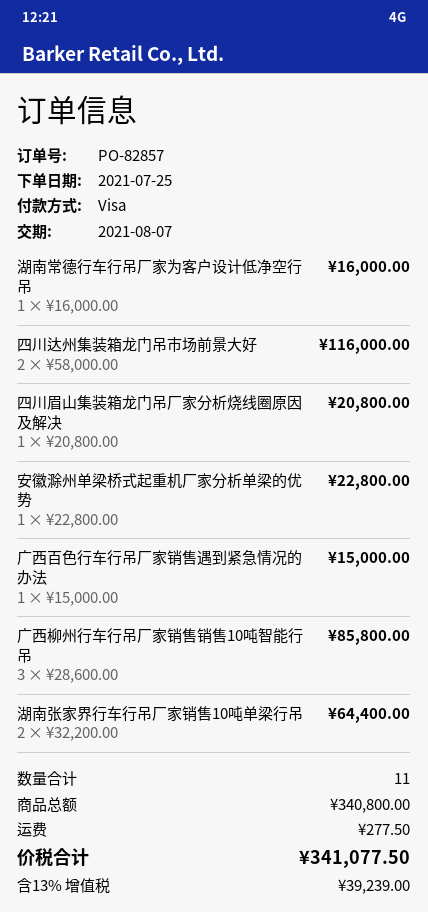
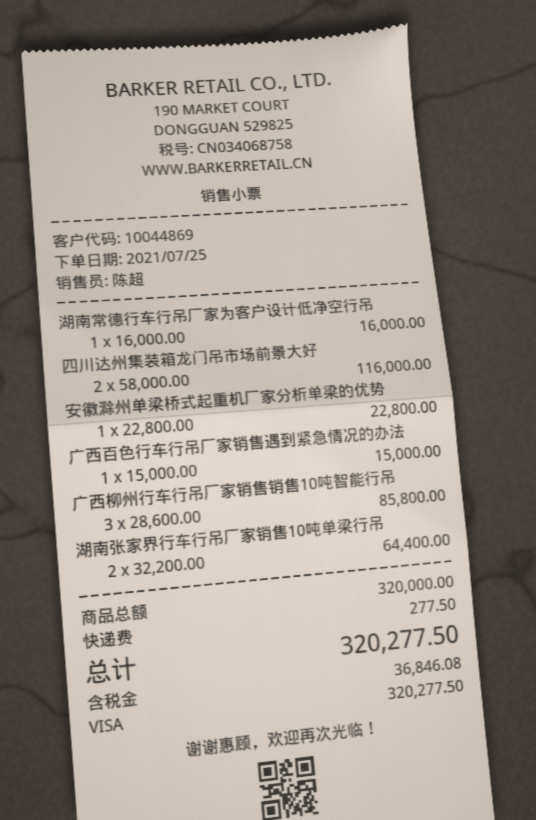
四川眉山集装箱龙门吊厂家分析烧线圈原因及解决: 1 x 20800.00 = 20800.00 -> none
subtotal: 340800.00 -> 320000.00
tax: 39239.00 -> 36846.08
total: 341077.50 -> 320277.50

